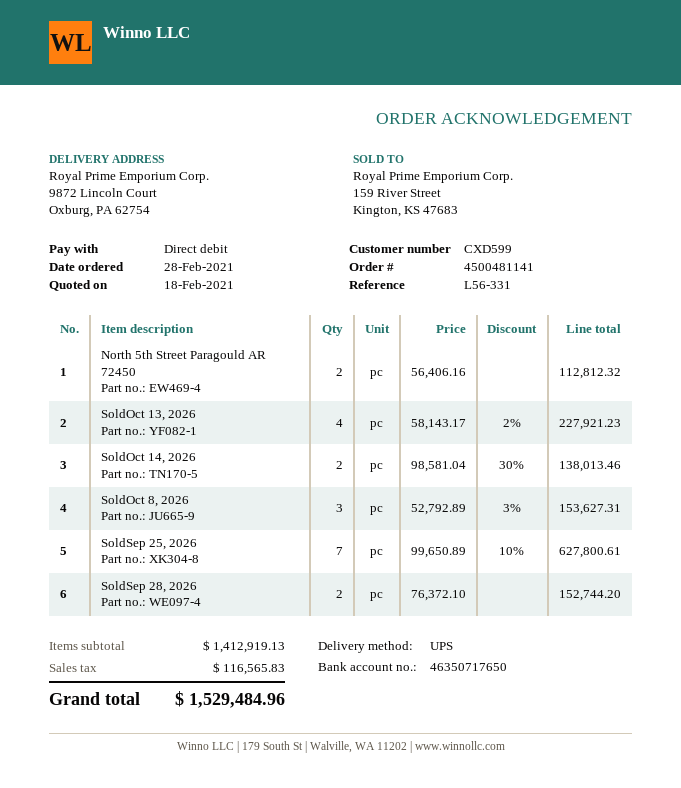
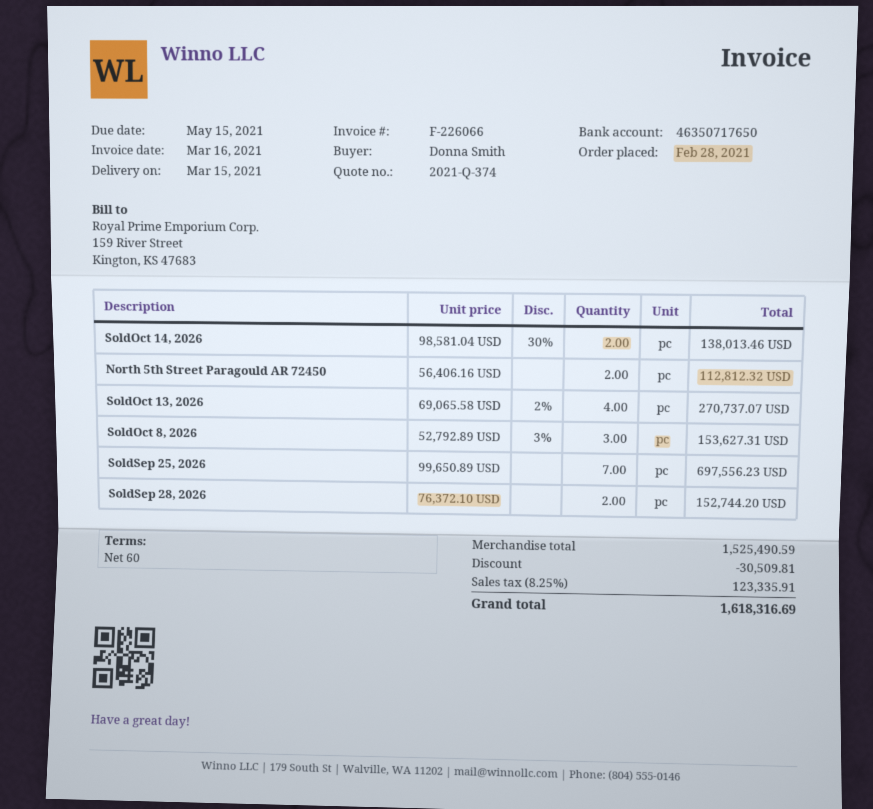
SoldOct 13, 2026: 4 x 58143.17 - 2% = 227921.23 -> 4 x 69065.58 - 2% = 270737.07
SoldSep 25, 2026: 7 x 99650.89 - 10% = 627800.61 -> 7 x 99650.89 = 697556.23
subtotal: 1412919.13 -> 1525490.59
discount: none -> 30509.81
tax: 116565.83 -> 123335.91
total: 1529484.96 -> 1618316.69

